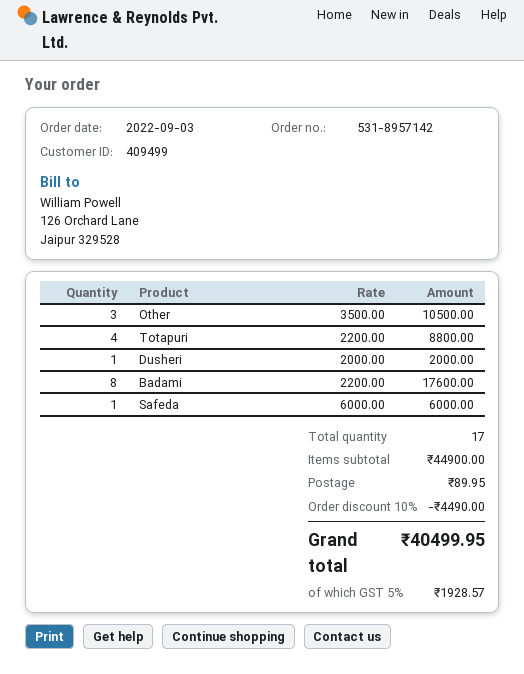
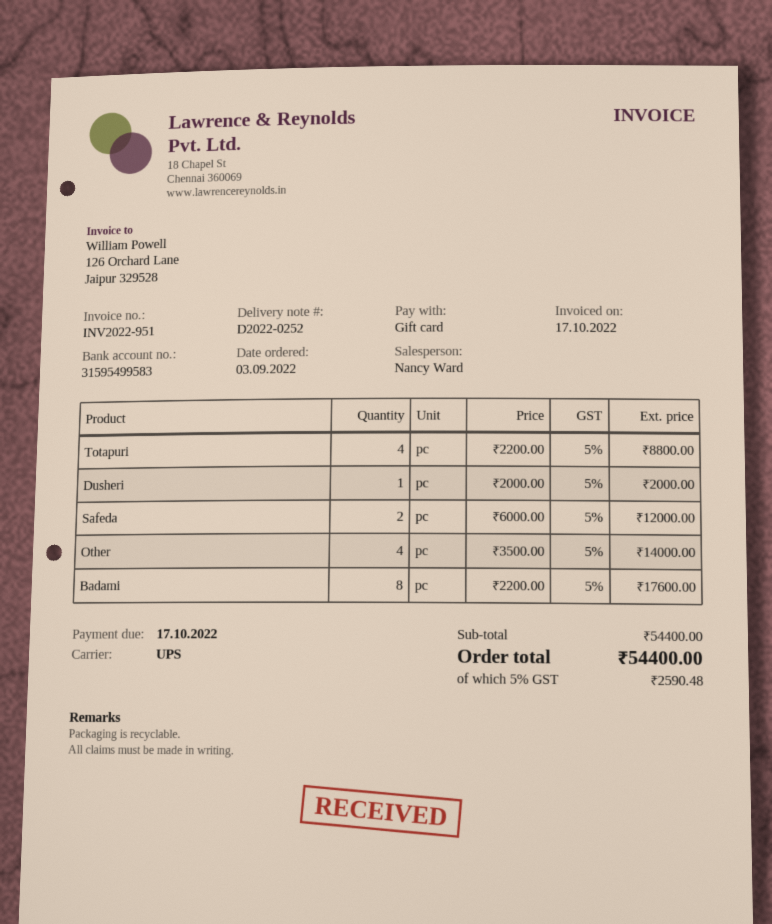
Other: 3 x 3500.00 = 10500.00 -> 4 x 3500.00 = 14000.00
Safeda: 1 x 6000.00 = 6000.00 -> 2 x 6000.00 = 12000.00
subtotal: 44900.00 -> 54400.00
discount: 10% = 4490.00 -> none
shipping: 89.95 -> none
tax: 5% = 1928.57 -> 5% = 2590.48
total: 40499.95 -> 54400.00

